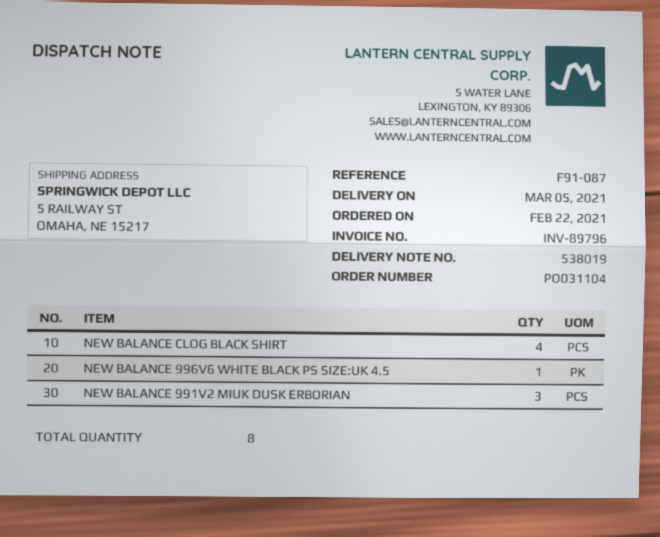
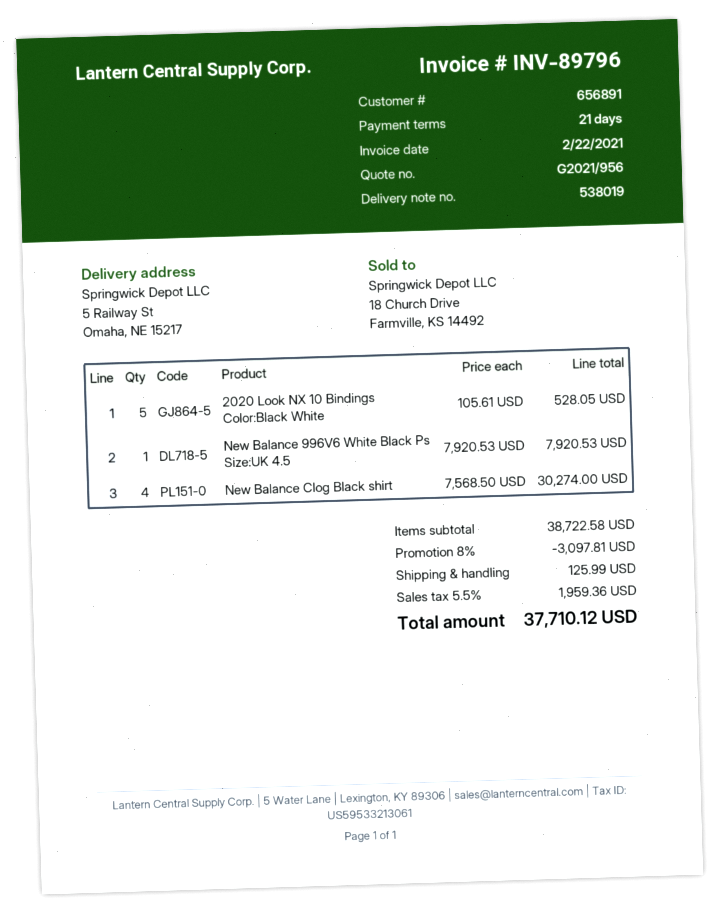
NEW BALANCE 991V2 MIUK DUSK ERBORIAN: 3 -> none
2020 Look NX 10 Bindings Color:Black White: none -> 5

